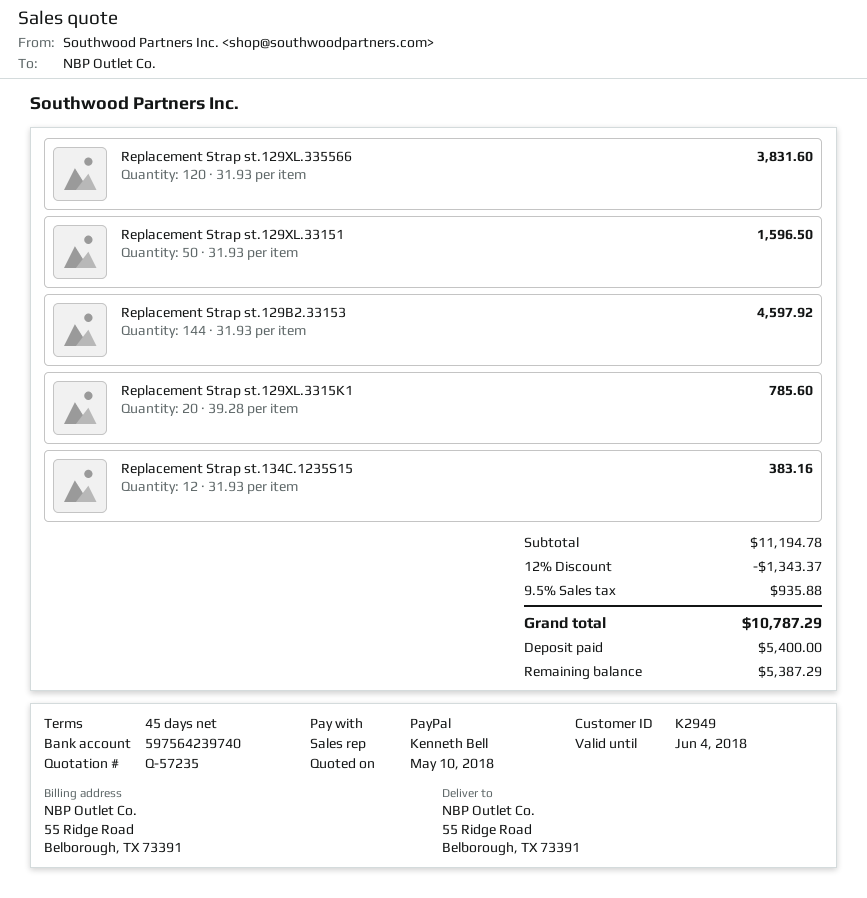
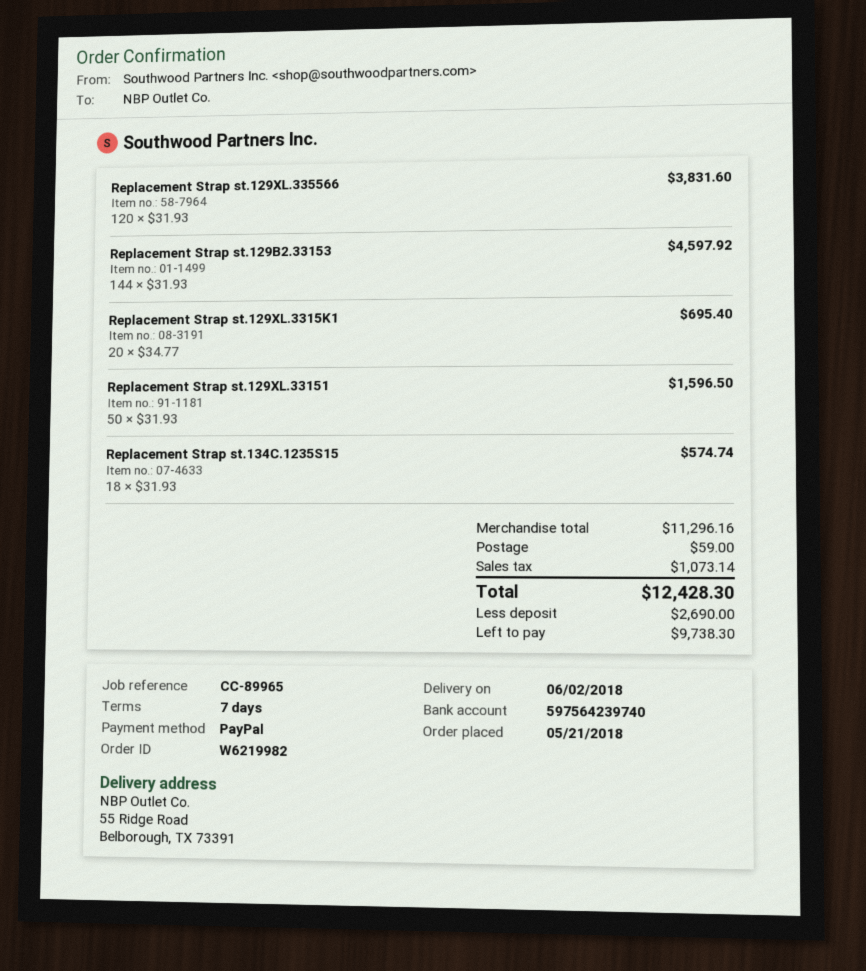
payment terms: 45 days -> 7 days
Replacement Strap st.129XL.3315K1: 20 x 39.28 = 785.60 -> 20 x 34.77 = 695.40
Replacement Strap st.134C.1235S15: 12 x 31.93 = 383.16 -> 18 x 31.93 = 574.74
subtotal: 11194.78 -> 11296.16
discount: 12% = 1343.37 -> none
shipping: none -> 59.00
tax: 935.88 -> 1073.14
total: 10787.29 -> 12428.30
deposit: 5400.00 -> 2690.00
balance: 5387.29 -> 9738.30

